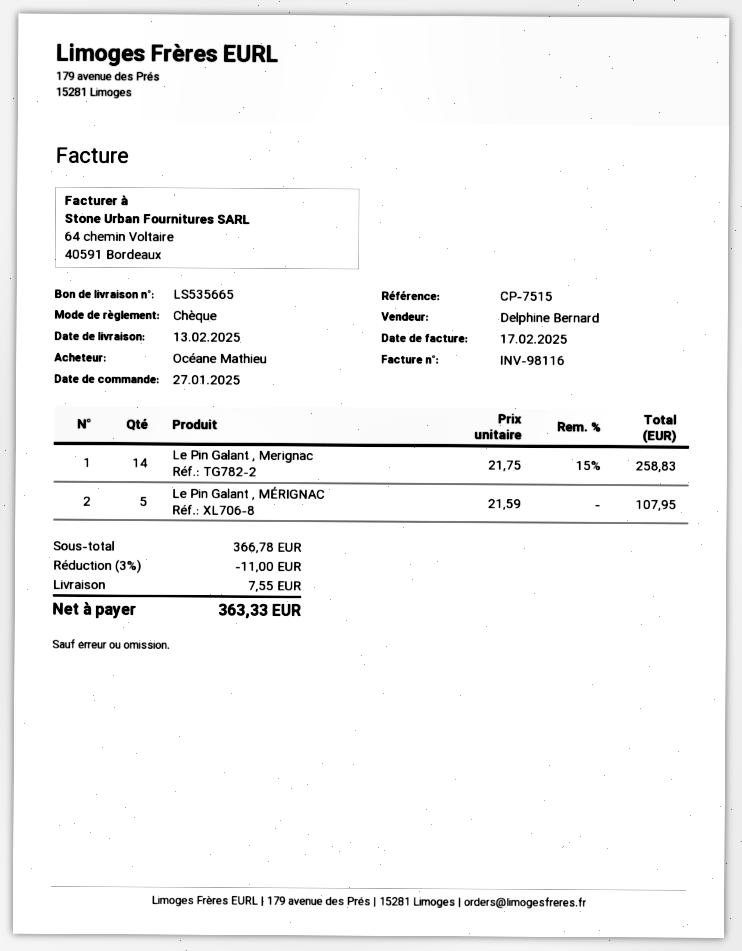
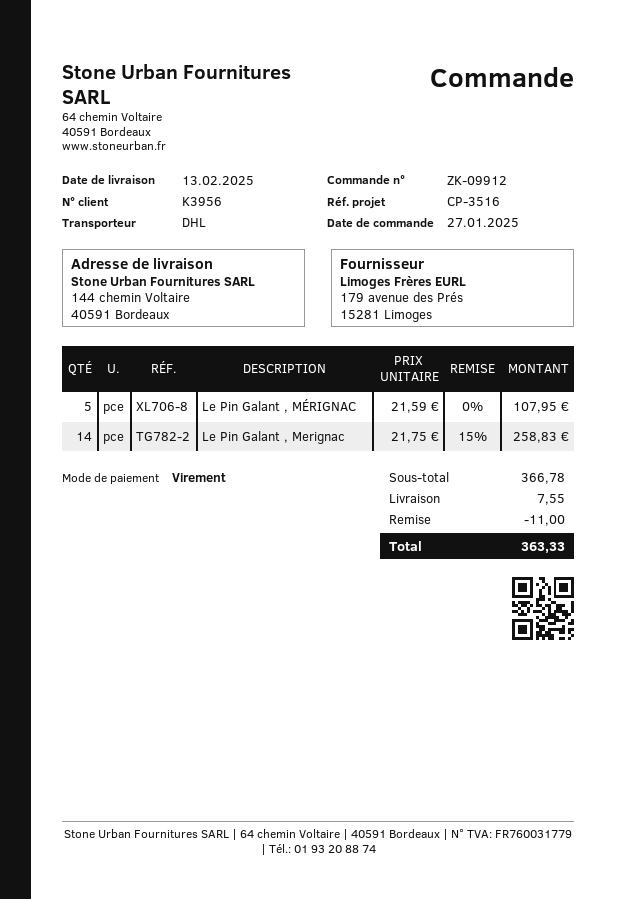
reference: CP-7515 -> CP-3516
payment method: cheque -> bank transfer

